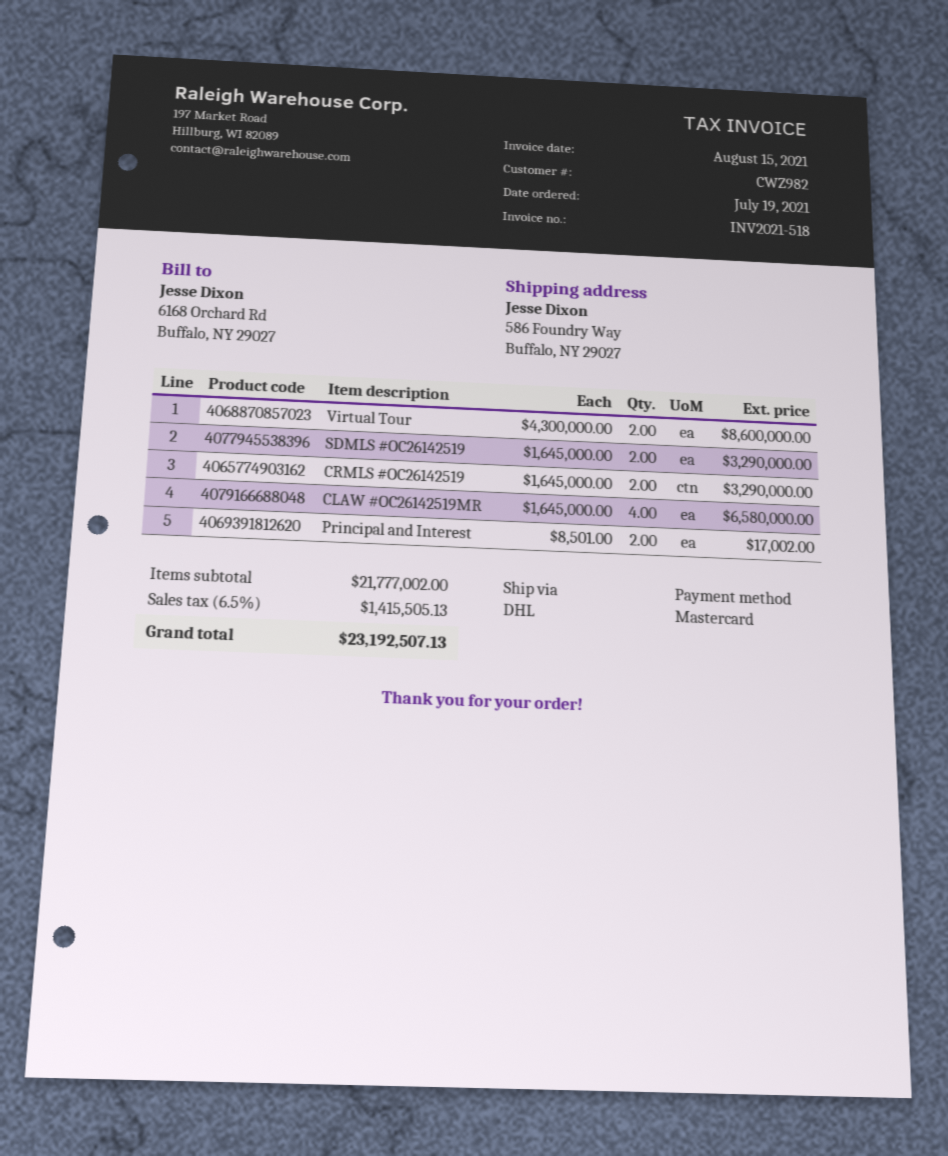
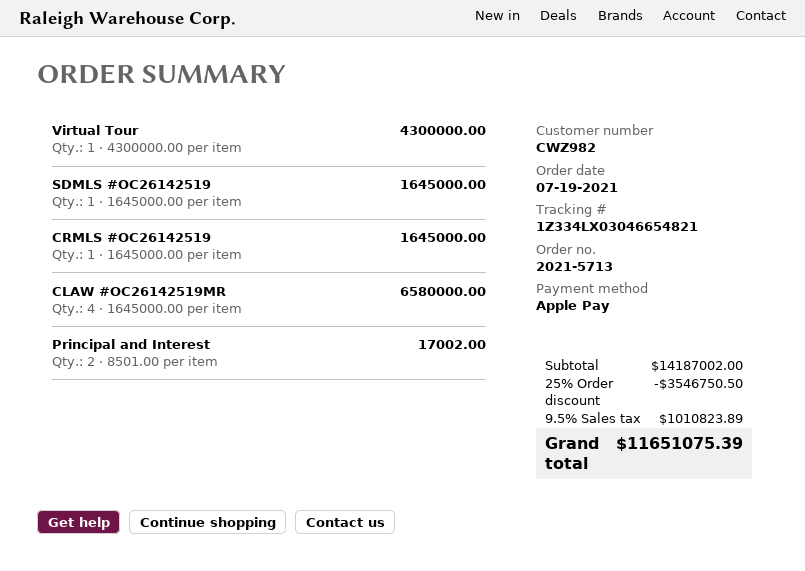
payment method: Mastercard -> Apple Pay
Virtual Tour: 2 x 4300000.00 = 8600000.00 -> 1 x 4300000.00 = 4300000.00
SDMLS #OC26142519: 2 x 1645000.00 = 3290000.00 -> 1 x 1645000.00 = 1645000.00
CRMLS #OC26142519: 2 x 1645000.00 = 3290000.00 -> 1 x 1645000.00 = 1645000.00
subtotal: 21777002.00 -> 14187002.00
discount: none -> 25% = 3546750.50
tax: 6.5% = 1415505.13 -> 9.5% = 1010823.89
total: 23192507.13 -> 11651075.39

